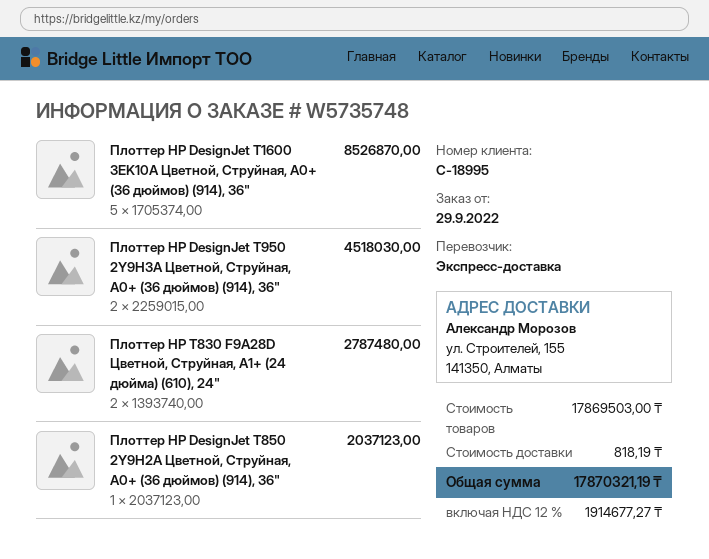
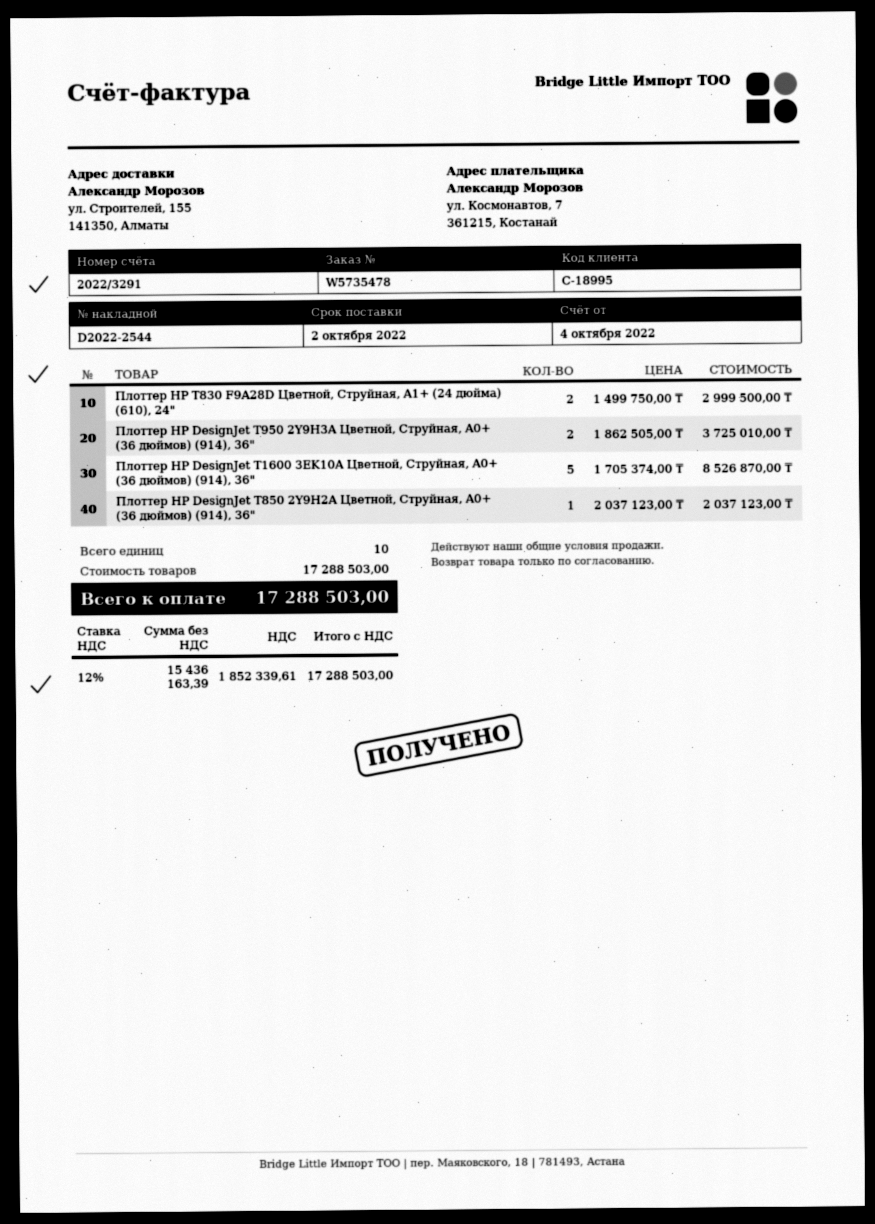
order number: W5735748 -> W5735478
Плоттер HP DesignJet T950 2Y9H3A Цветной, Струйная, A0+ (36 дюймов) (914), 36": 2 x 2259015.00 = 4518030.00 -> 2 x 1862505.00 = 3725010.00
Плоттер HP T830 F9A28D Цветной, Струйная, A1+ (24 дюйма) (610), 24": 2 x 1393740.00 = 2787480.00 -> 2 x 1499750.00 = 2999500.00
subtotal: 17869503.00 -> 17288503.00
shipping: 818.19 -> none
tax: 12% = 1914677.27 -> 12% = 1852339.61
total: 17870321.19 -> 17288503.00

